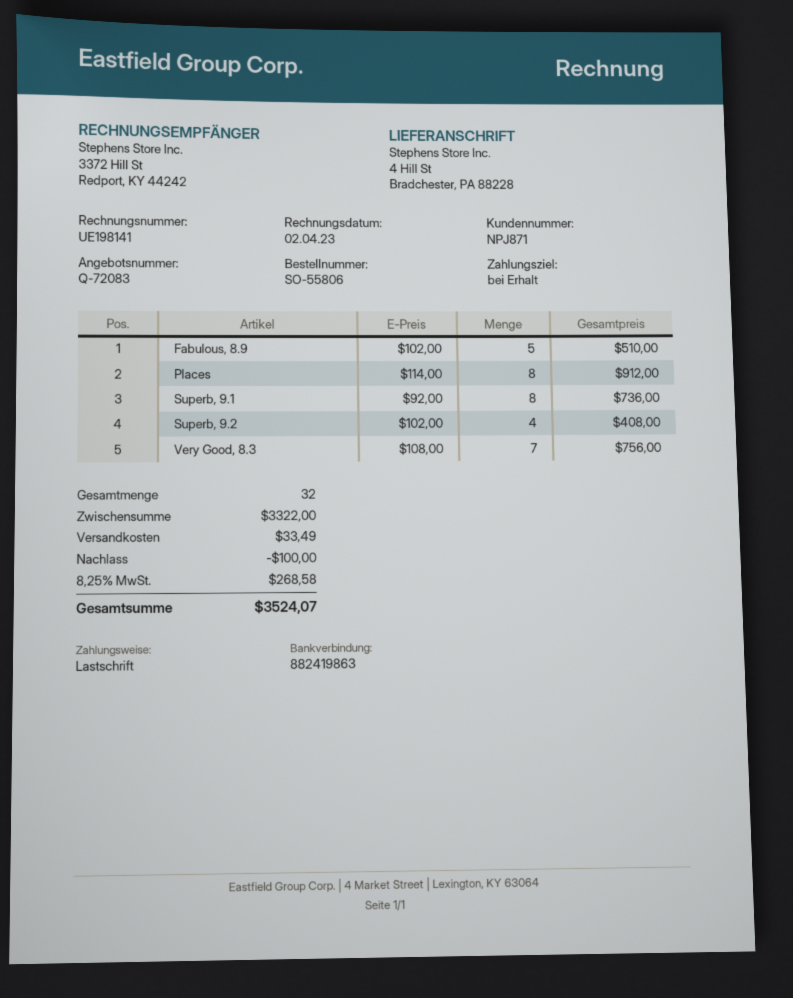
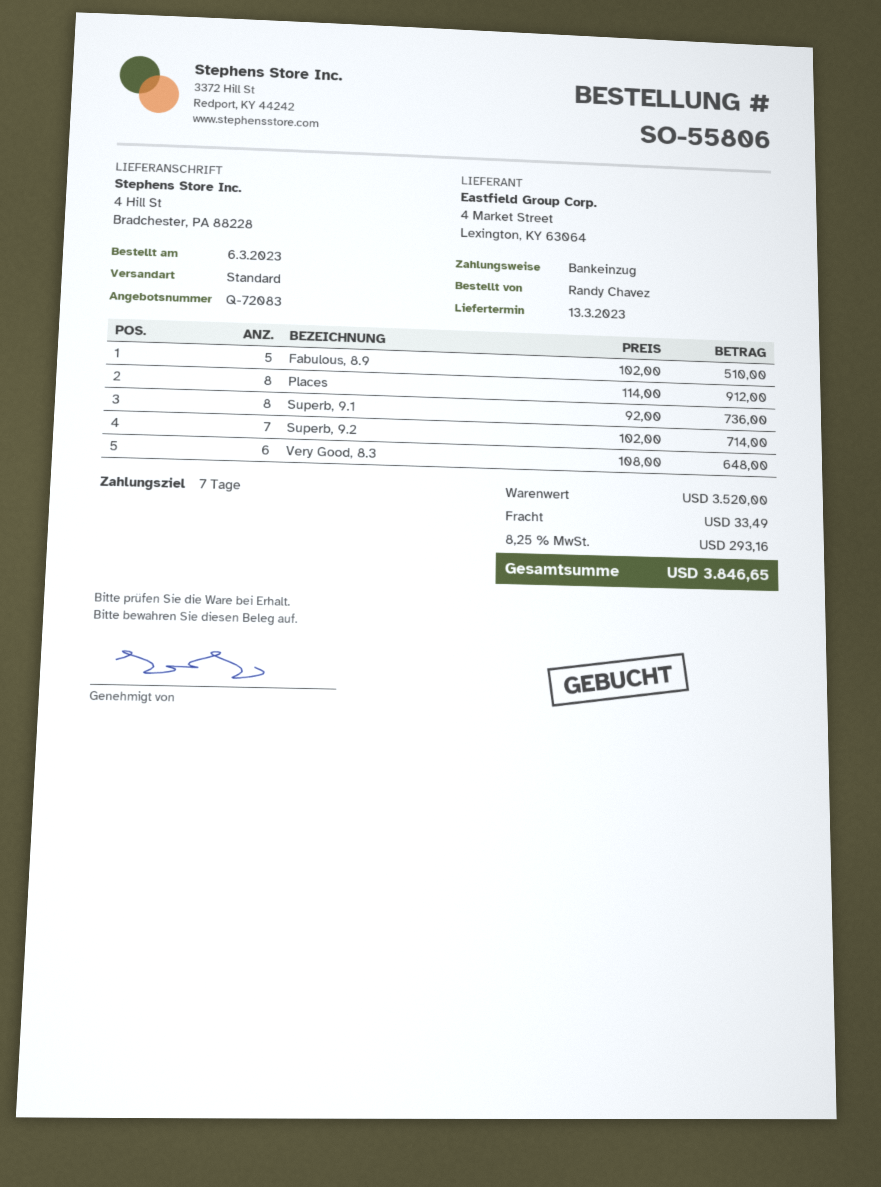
payment terms: on receipt -> 7 days
Superb, 9.2: 4 x 102.00 = 408.00 -> 7 x 102.00 = 714.00
Very Good, 8.3: 7 x 108.00 = 756.00 -> 6 x 108.00 = 648.00
subtotal: 3322.00 -> 3520.00
discount: 100.00 -> none
tax: 8.25% = 268.58 -> 8.25% = 293.16
total: 3524.07 -> 3846.65

